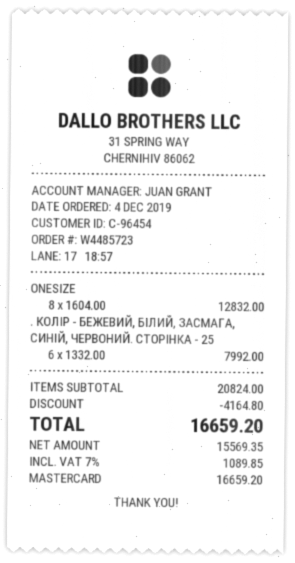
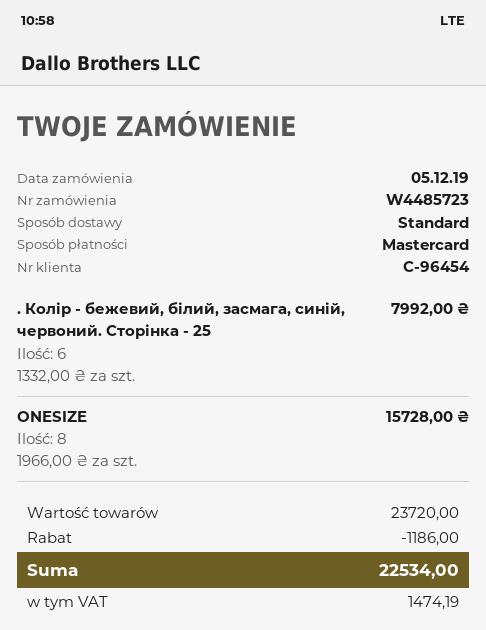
order date: 2019-12-04 -> 2019-12-05
ONESIZE: 8 x 1604.00 = 12832.00 -> 8 x 1966.00 = 15728.00
subtotal: 20824.00 -> 23720.00
discount: 4164.80 -> 1186.00
tax: 1089.85 -> 1474.19
total: 16659.20 -> 22534.00

